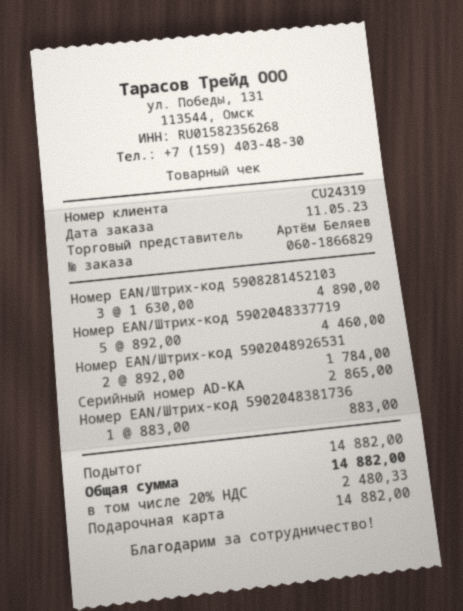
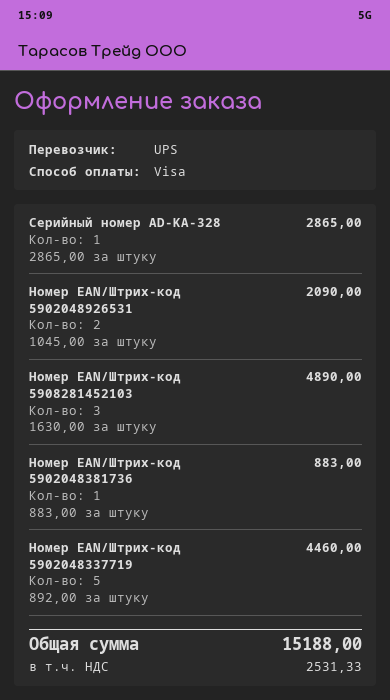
payment method: gift card -> Visa
Номер EAN/Штрих-код 5902048926531: 2 x 892.00 = 1784.00 -> 2 x 1045.00 = 2090.00
tax: 2480.33 -> 2531.33
total: 14882.00 -> 15188.00

